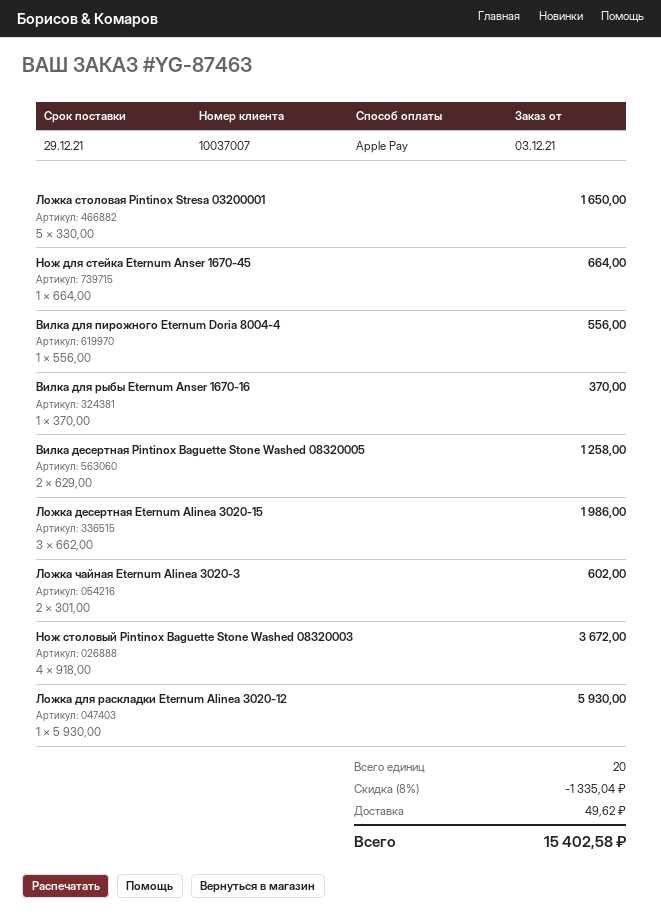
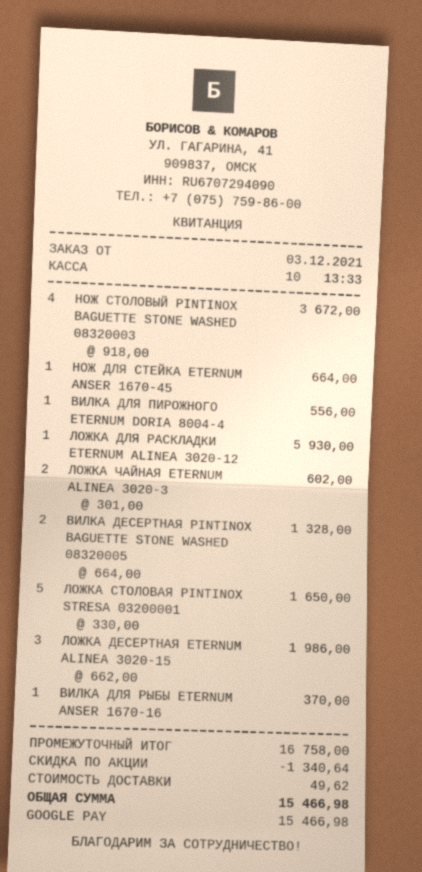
payment method: Apple Pay -> Google Pay
Вилка десертная Pintinox Baguette Stone Washed 08320005: 2 x 629.00 = 1258.00 -> 2 x 664.00 = 1328.00
discount: 1335.04 -> 1340.64
total: 15402.58 -> 15466.98

